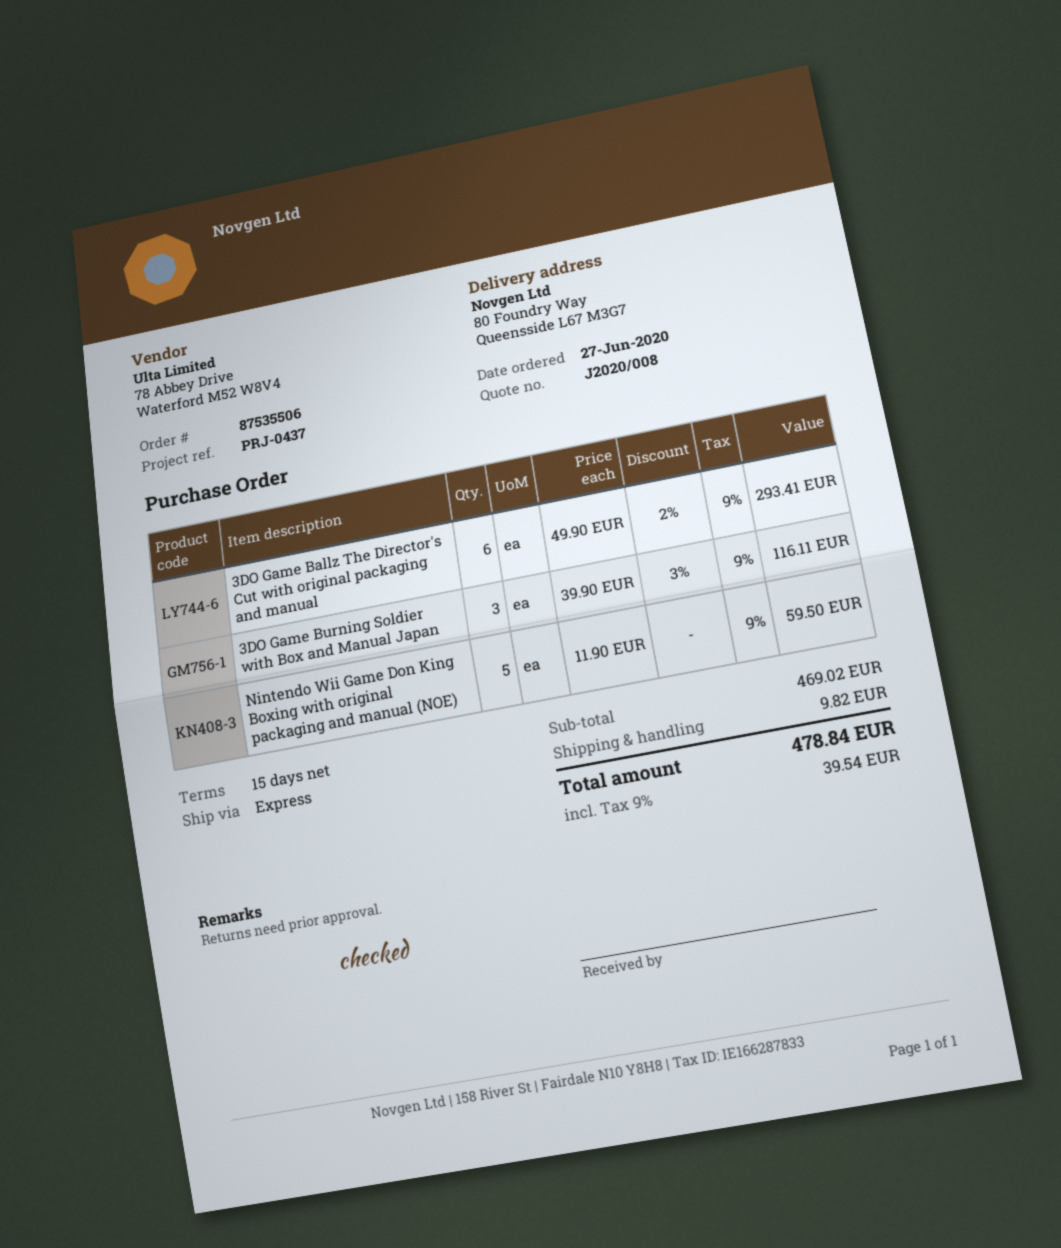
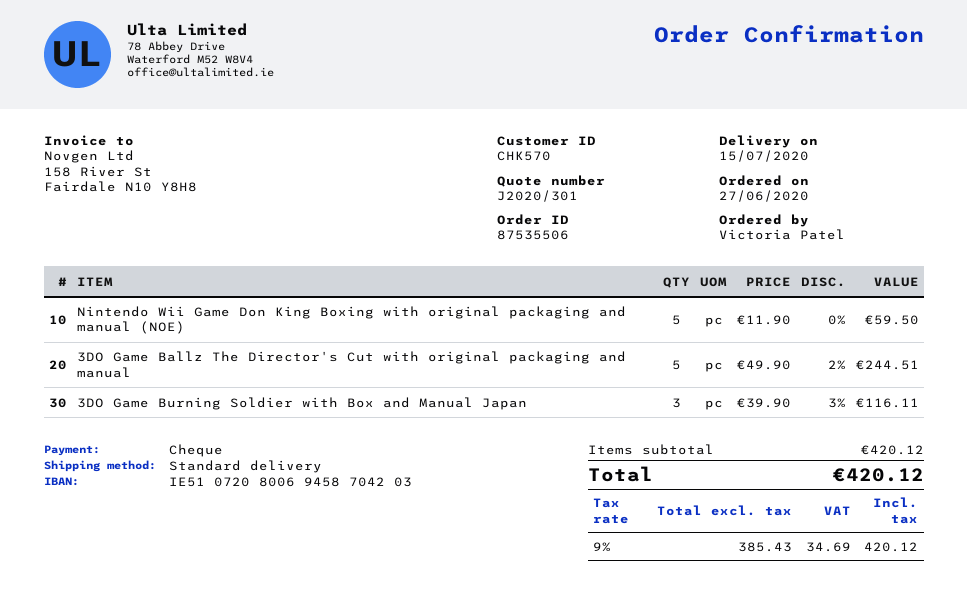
quote number: J2020/008 -> J2020/301
shipping method: express -> standard
3DO Game Ballz The Director's Cut with original packaging and manual: 6 x 49.90 - 2% = 293.41 -> 5 x 49.90 - 2% = 244.51
subtotal: 469.02 -> 420.12
shipping: 9.82 -> none
tax: 9% = 39.54 -> 9% = 34.69
total: 478.84 -> 420.12

